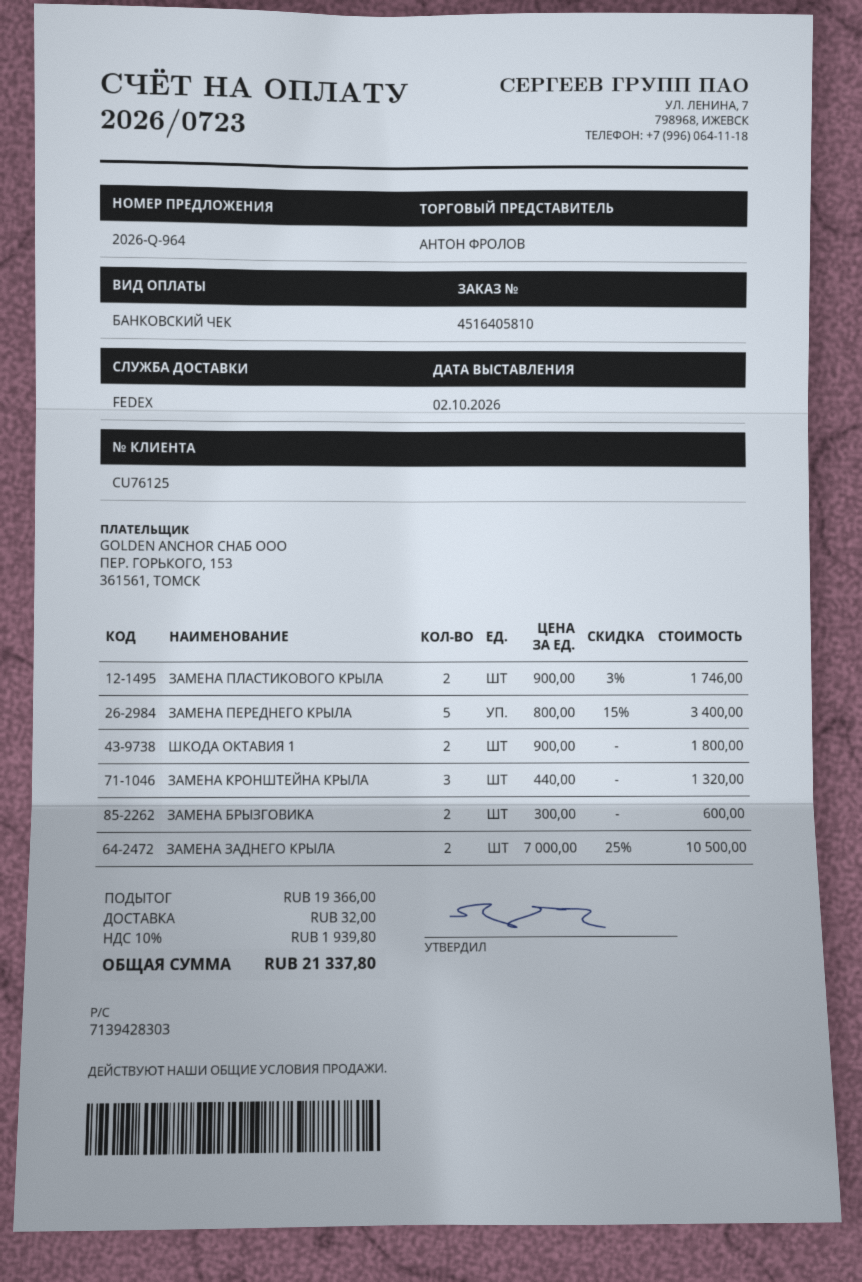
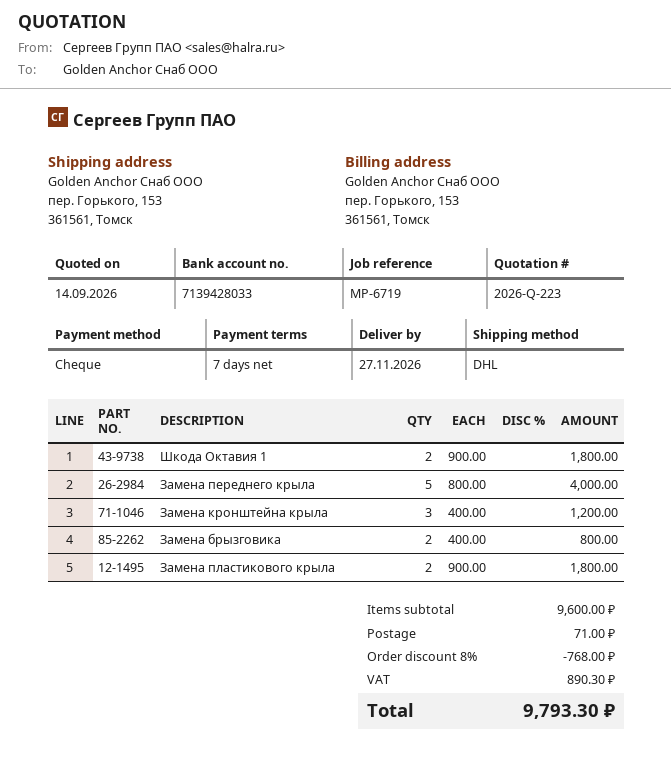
quote number: 2026-Q-964 -> 2026-Q-223
bank account: 7139428303 -> 7139428033
shipping method: FedEx -> DHL
ЗАМЕНА ПЛАСТИКОВОГО КРЫЛА: 2 x 900.00 - 3% = 1746.00 -> 2 x 900.00 = 1800.00
ЗАМЕНА ПЕРЕДНЕГО КРЫЛА: 5 x 800.00 - 15% = 3400.00 -> 5 x 800.00 = 4000.00
ЗАМЕНА КРОНШТЕЙНА КРЫЛА: 3 x 440.00 = 1320.00 -> 3 x 400.00 = 1200.00
ЗАМЕНА БРЫЗГОВИКА: 2 x 300.00 = 600.00 -> 2 x 400.00 = 800.00
ЗАМЕНА ЗАДНЕГО КРЫЛА: 2 x 7000.00 - 25% = 10500.00 -> none
subtotal: 19366.00 -> 9600.00
discount: none -> 8% = 768.00
shipping: 32.00 -> 71.00
tax: 1939.80 -> 890.30
total: 21337.80 -> 9793.30

